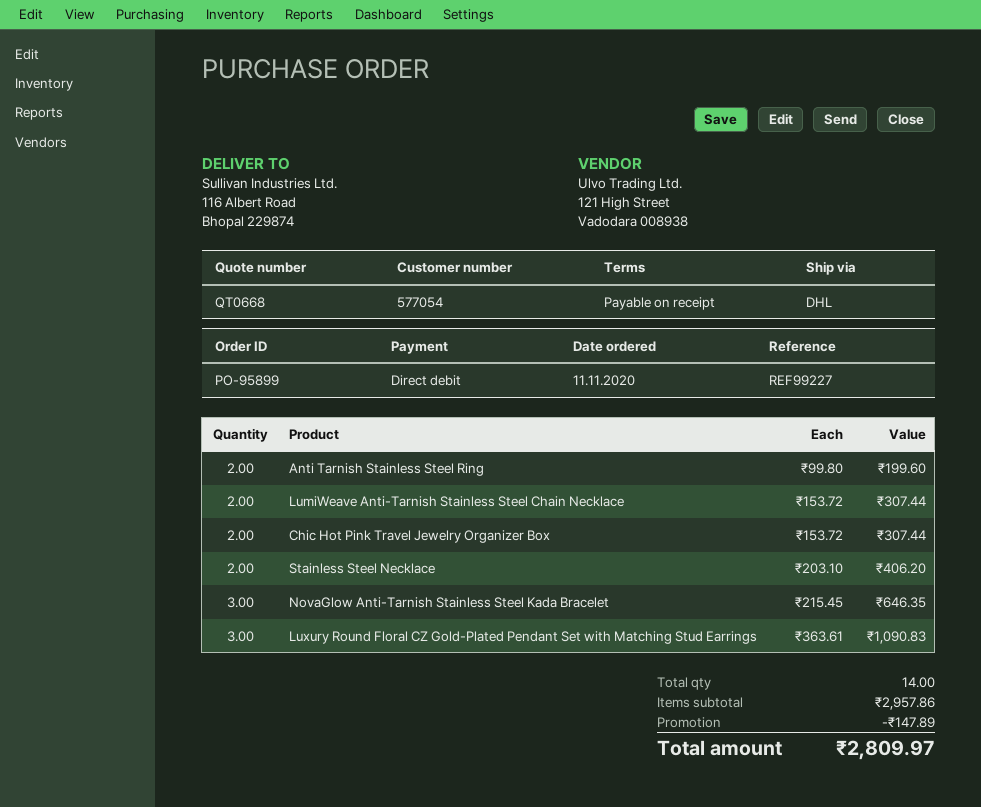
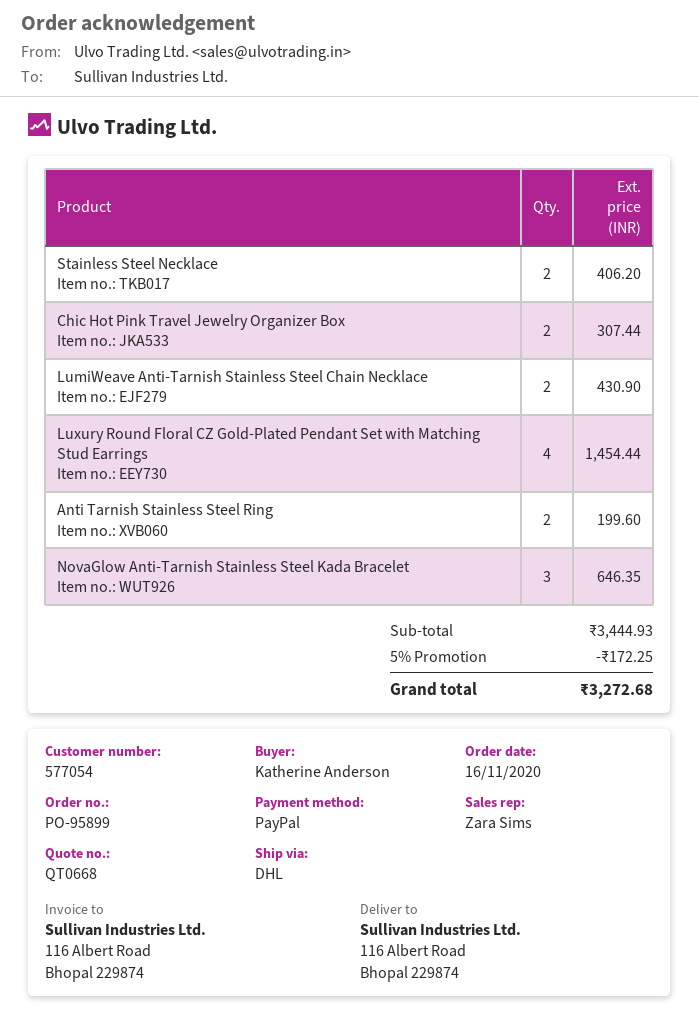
order date: 2020-11-11 -> 2020-11-16
payment method: direct debit -> PayPal
LumiWeave Anti-Tarnish Stainless Steel Chain Necklace: 2 for 307.44 -> 2 for 430.90
Luxury Round Floral CZ Gold-Plated Pendant Set with Matching Stud Earrings: 3 for 1090.83 -> 4 for 1454.44
subtotal: 2957.86 -> 3444.93
discount: 147.89 -> 172.25
total: 2809.97 -> 3272.68

